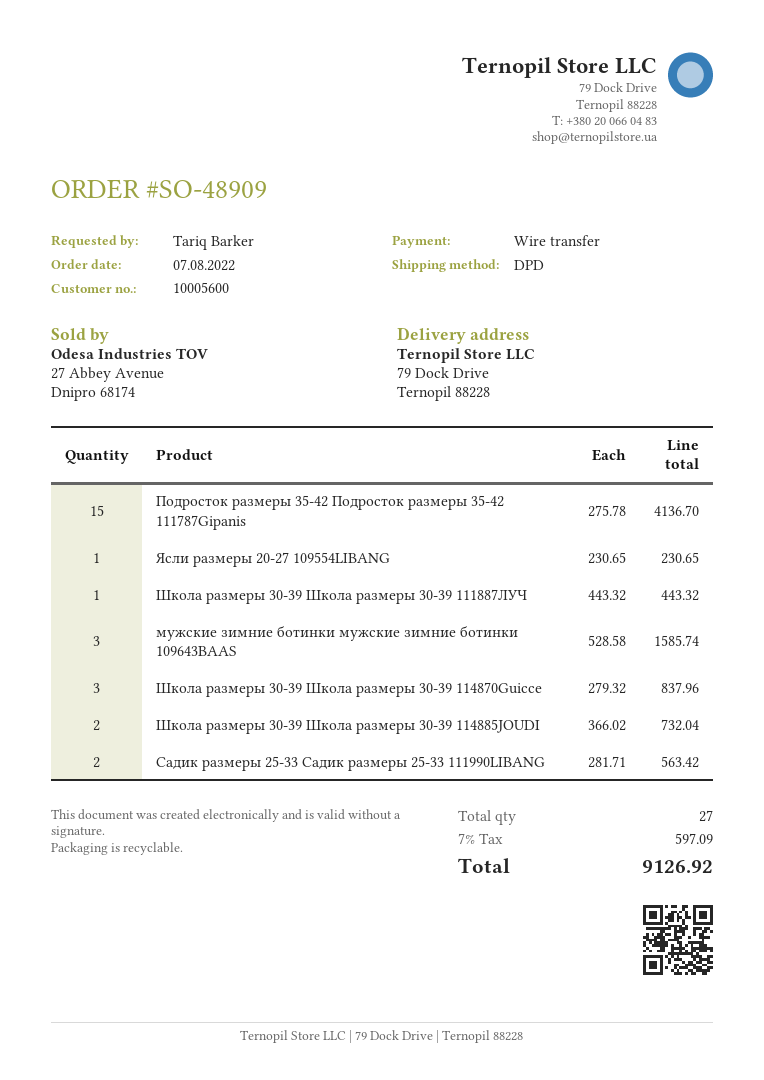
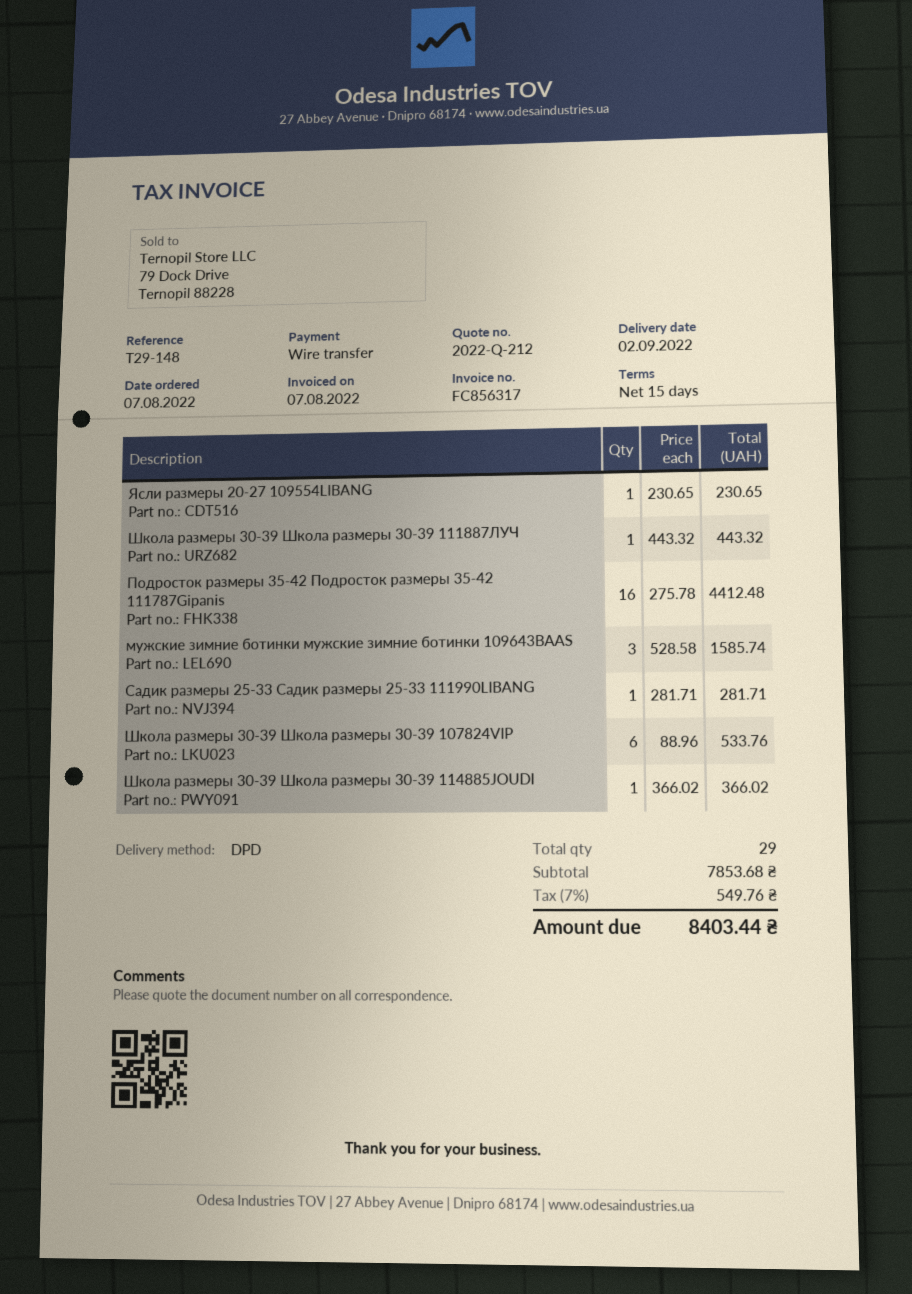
Подросток размеры 35-42 Подросток размеры 35-42 111787Gipanis: 15 x 275.78 = 4136.70 -> 16 x 275.78 = 4412.48
Школа размеры 30-39 Школа размеры 30-39 114870Guicce: 3 x 279.32 = 837.96 -> none
Школа размеры 30-39 Школа размеры 30-39 114885JOUDI: 2 x 366.02 = 732.04 -> 1 x 366.02 = 366.02
Садик размеры 25-33 Садик размеры 25-33 111990LIBANG: 2 x 281.71 = 563.42 -> 1 x 281.71 = 281.71
Школа размеры 30-39 Школа размеры 30-39 107824VIP: none -> 6 x 88.96 = 533.76
total quantity: 27 -> 29
tax: 7% = 597.09 -> 7% = 549.76
total: 9126.92 -> 8403.44

